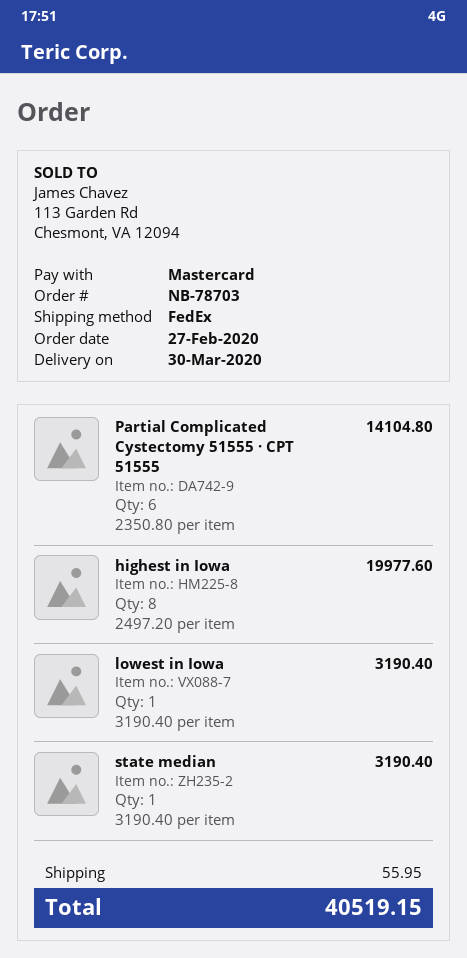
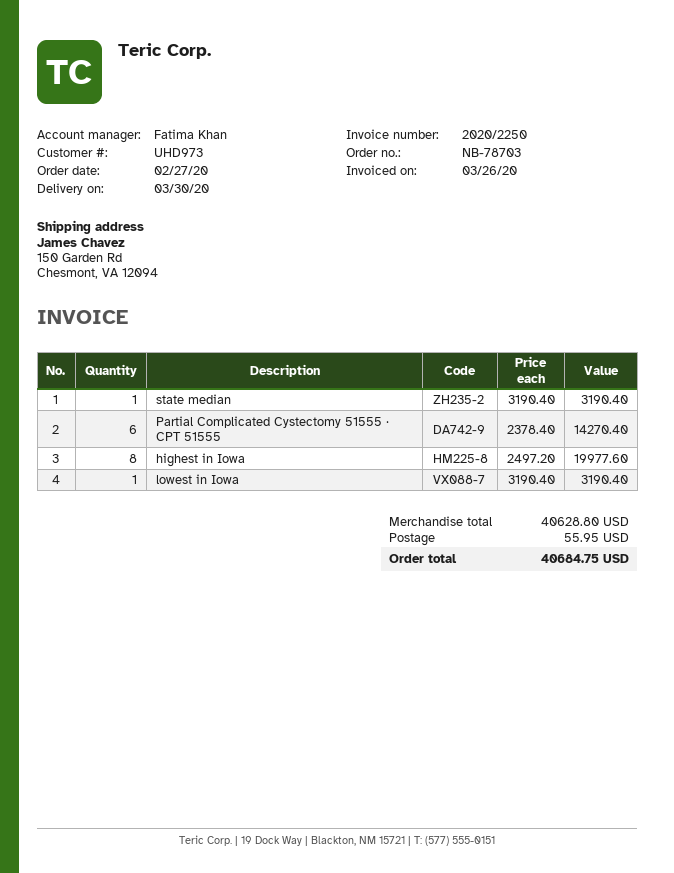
Partial Complicated Cystectomy 51555 · CPT 51555: 6 x 2350.80 = 14104.80 -> 6 x 2378.40 = 14270.40
total: 40519.15 -> 40684.75

